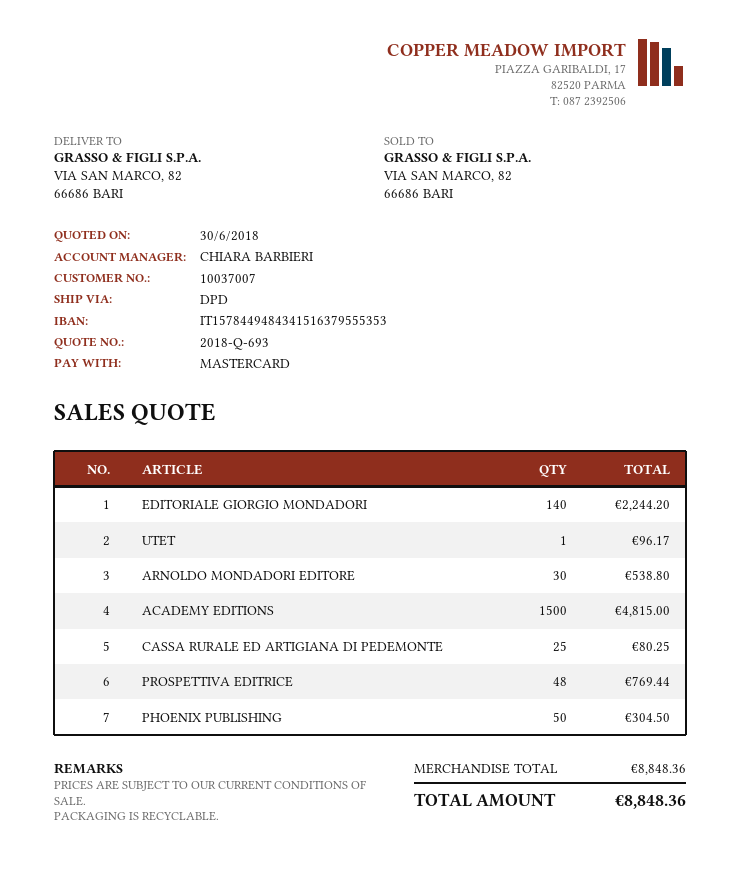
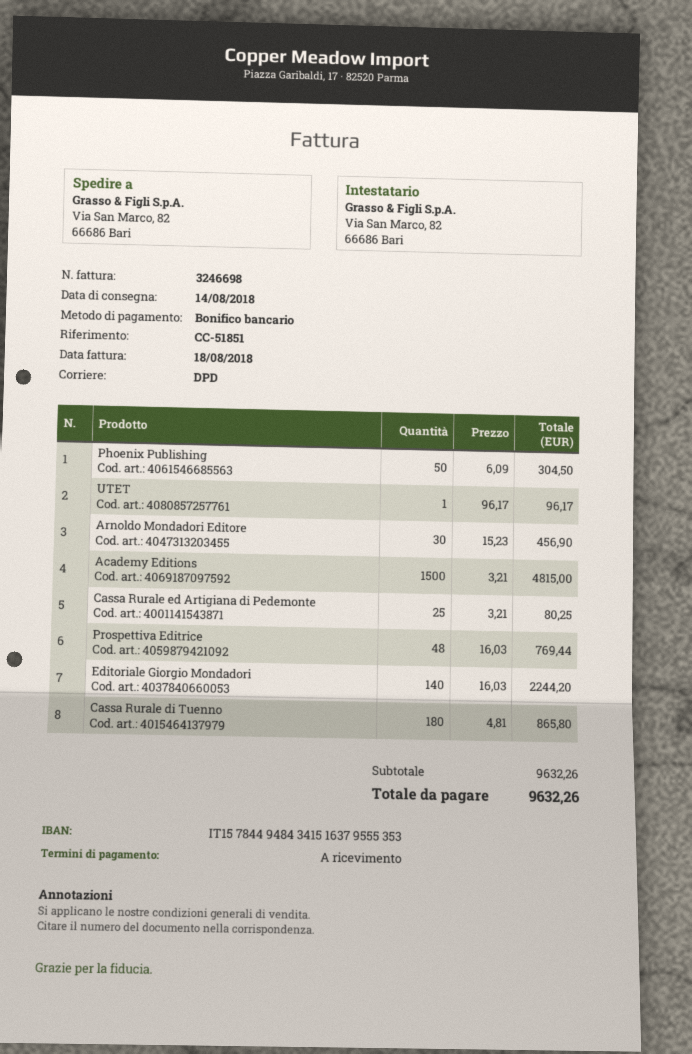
payment method: Mastercard -> bank transfer
ARNOLDO MONDADORI EDITORE: 30 for 538.80 -> 30 for 456.90
Cassa Rurale di Tuenno: none -> 180 for 865.80
subtotal: 8848.36 -> 9632.26
total: 8848.36 -> 9632.26

